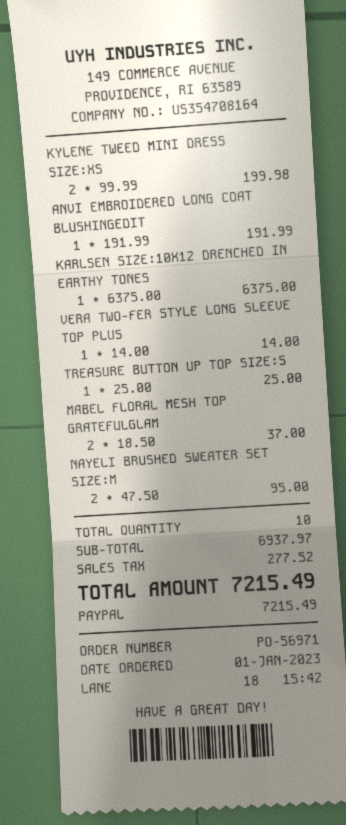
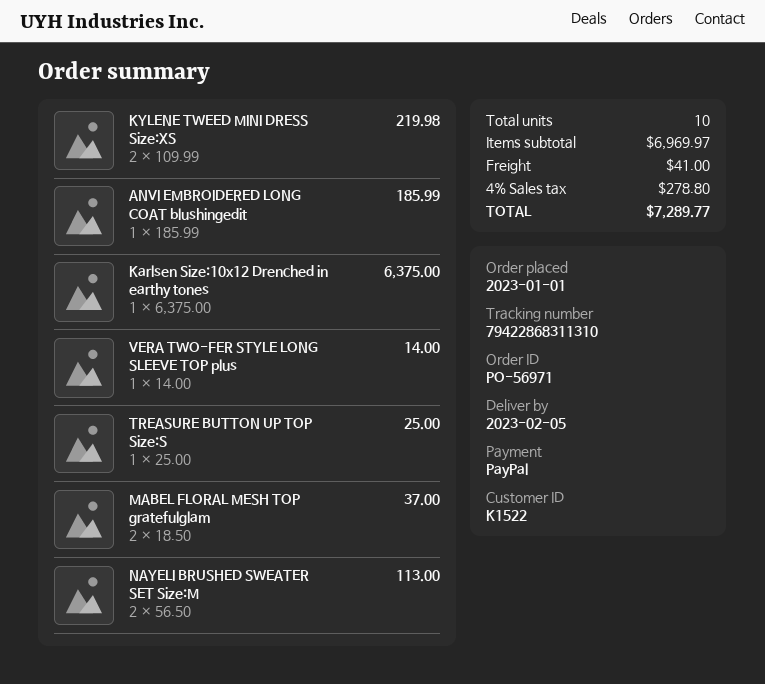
KYLENE TWEED MINI DRESS SIZE:XS: 2 x 99.99 = 199.98 -> 2 x 109.99 = 219.98
ANVI EMBROIDERED LONG COAT BLUSHINGEDIT: 1 x 191.99 = 191.99 -> 1 x 185.99 = 185.99
NAYELI BRUSHED SWEATER SET SIZE:M: 2 x 47.50 = 95.00 -> 2 x 56.50 = 113.00
subtotal: 6937.97 -> 6969.97
shipping: none -> 41.00
tax: 277.52 -> 278.80
total: 7215.49 -> 7289.77

